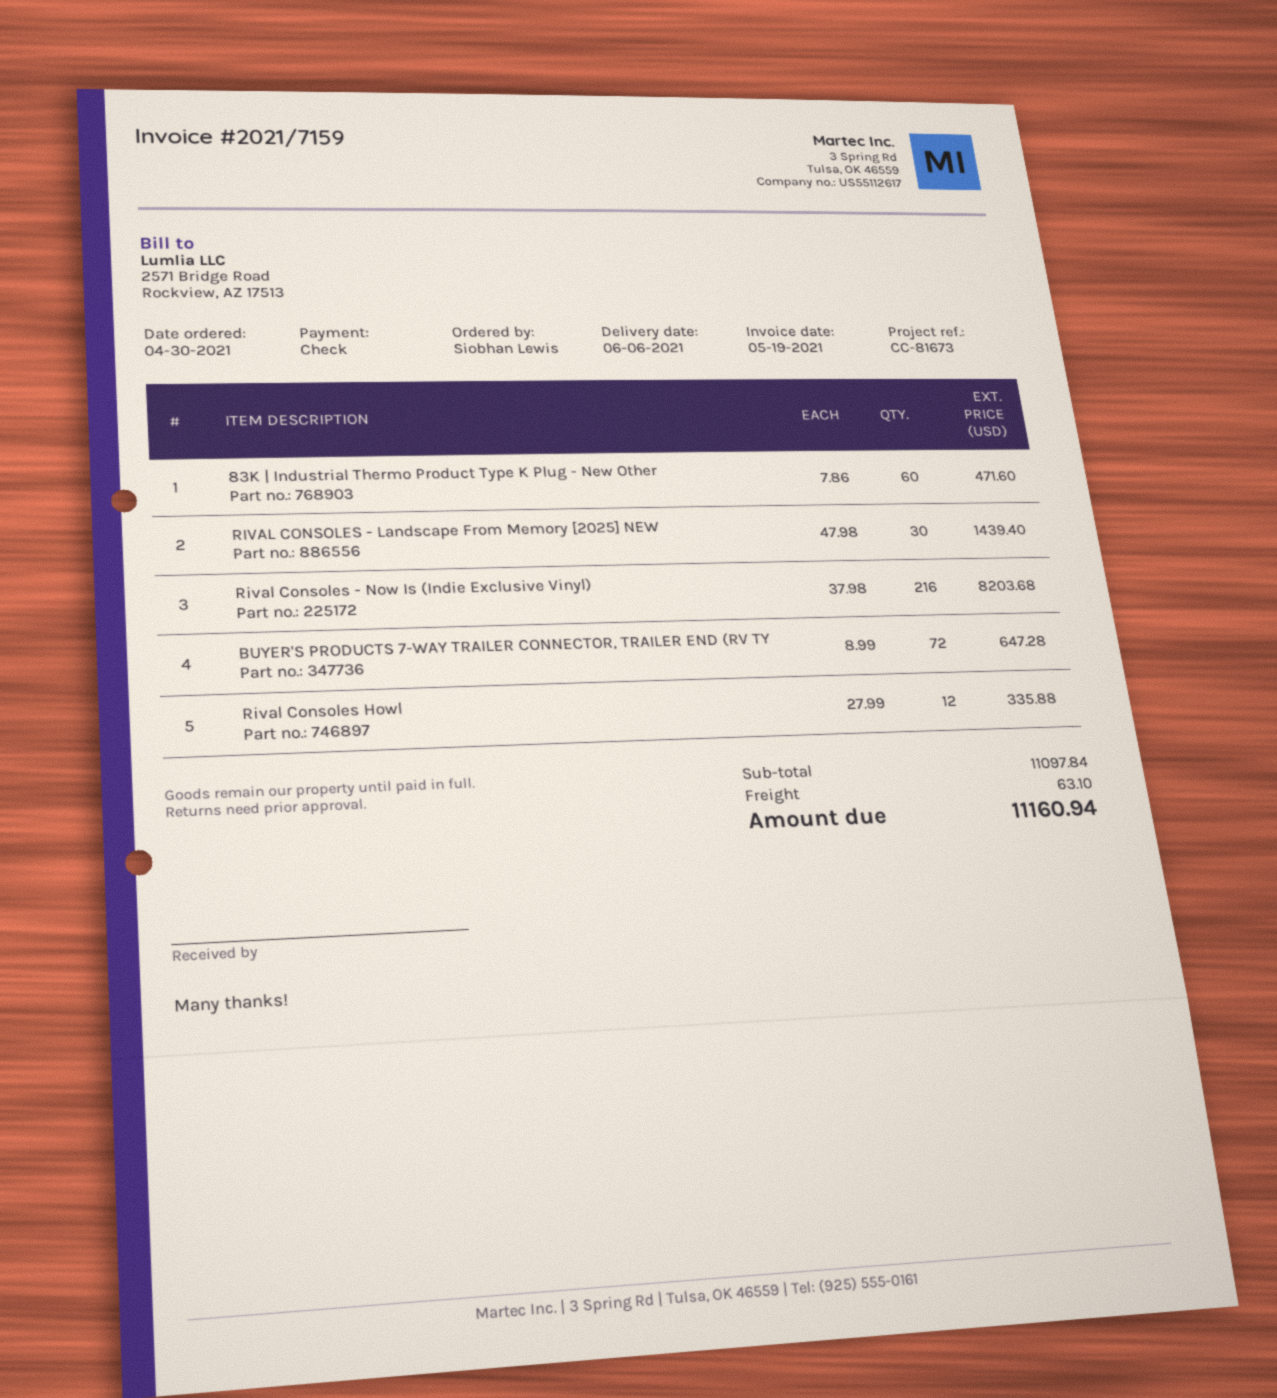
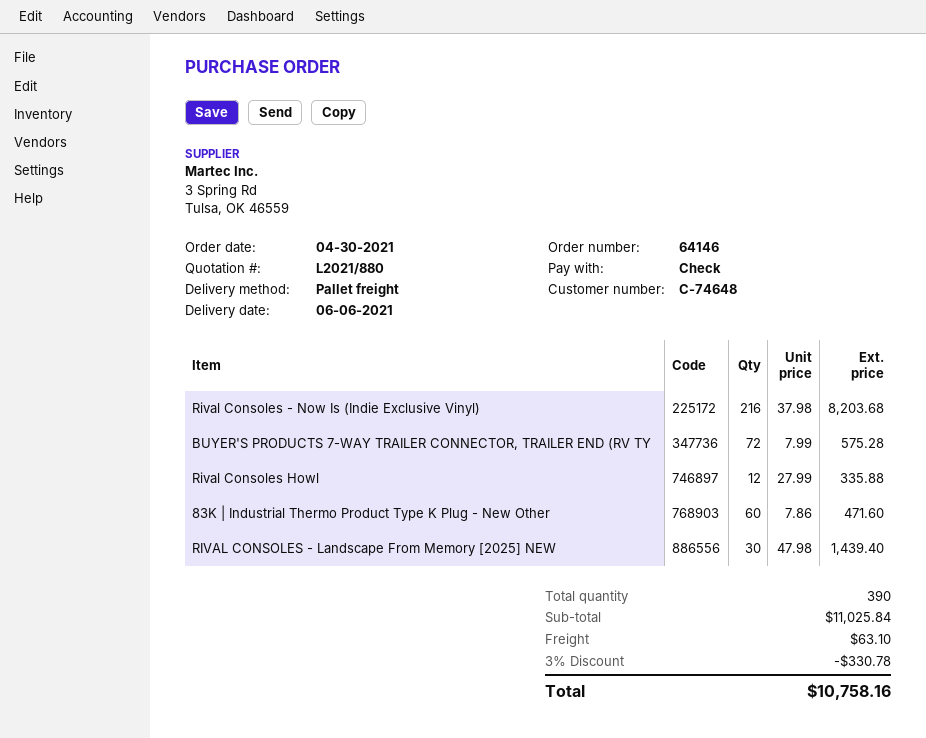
BUYER'S PRODUCTS 7-WAY TRAILER CONNECTOR, TRAILER END (RV TY: 72 x 8.99 = 647.28 -> 72 x 7.99 = 575.28
subtotal: 11097.84 -> 11025.84
discount: none -> 3% = 330.78
total: 11160.94 -> 10758.16

